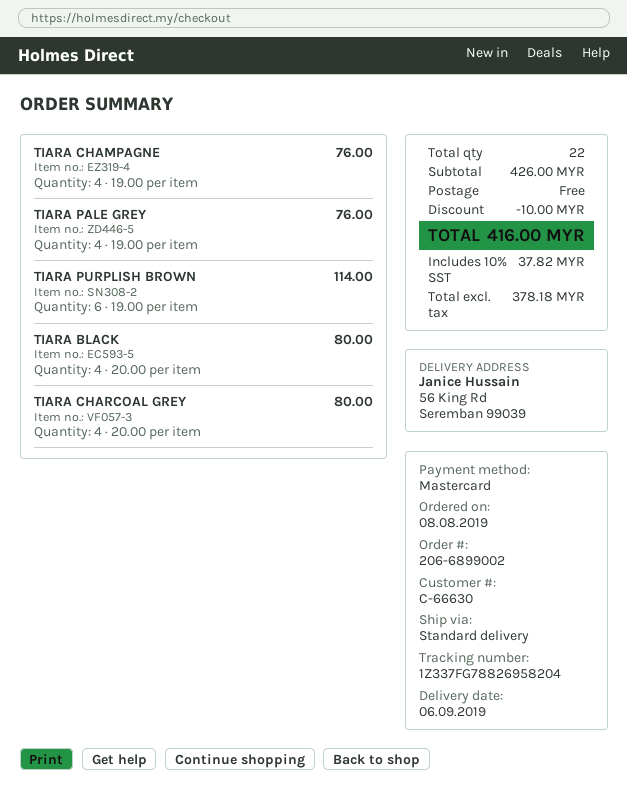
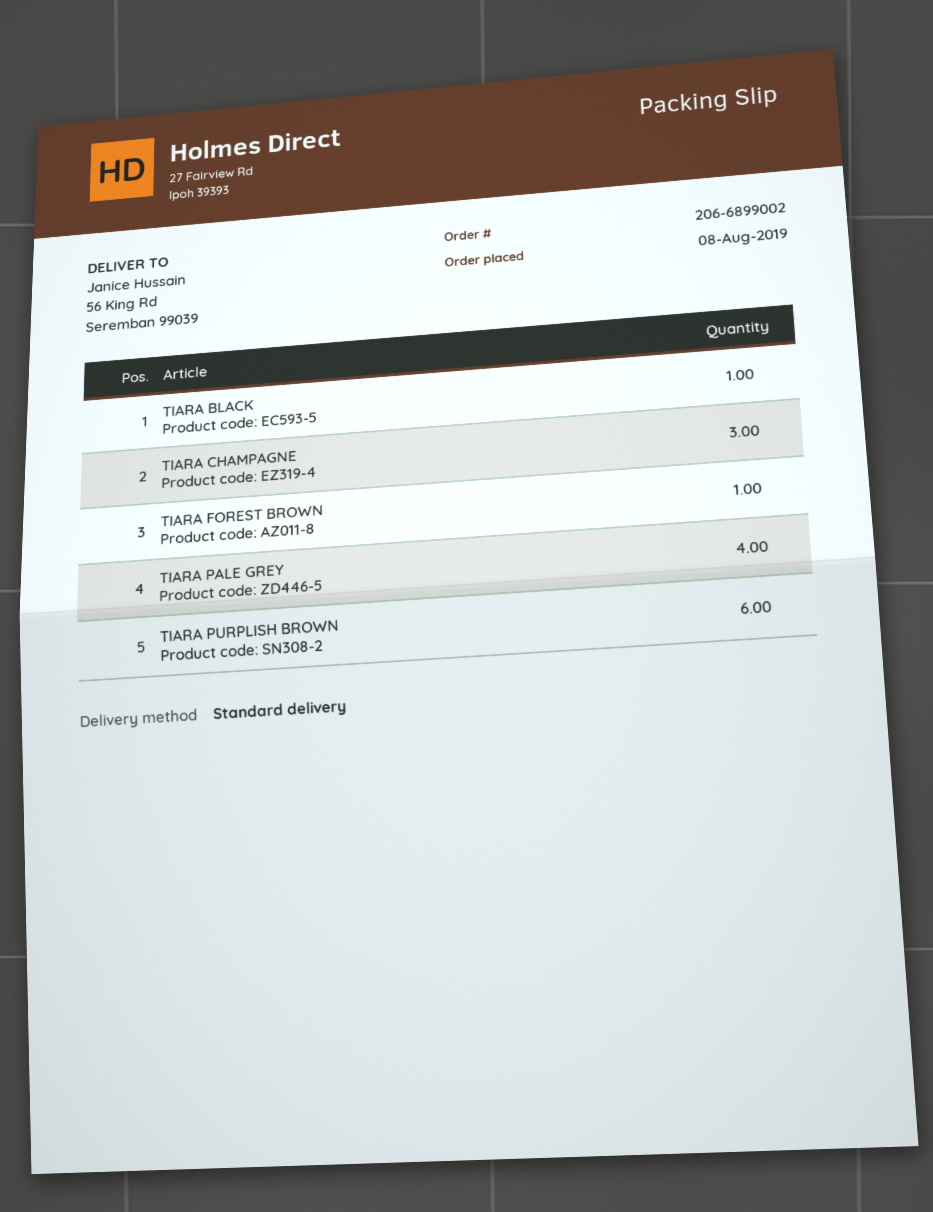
TIARA CHAMPAGNE: 4 -> 3
TIARA BLACK: 4 -> 1
TIARA CHARCOAL GREY: 4 -> none
TIARA FOREST BROWN: none -> 1

